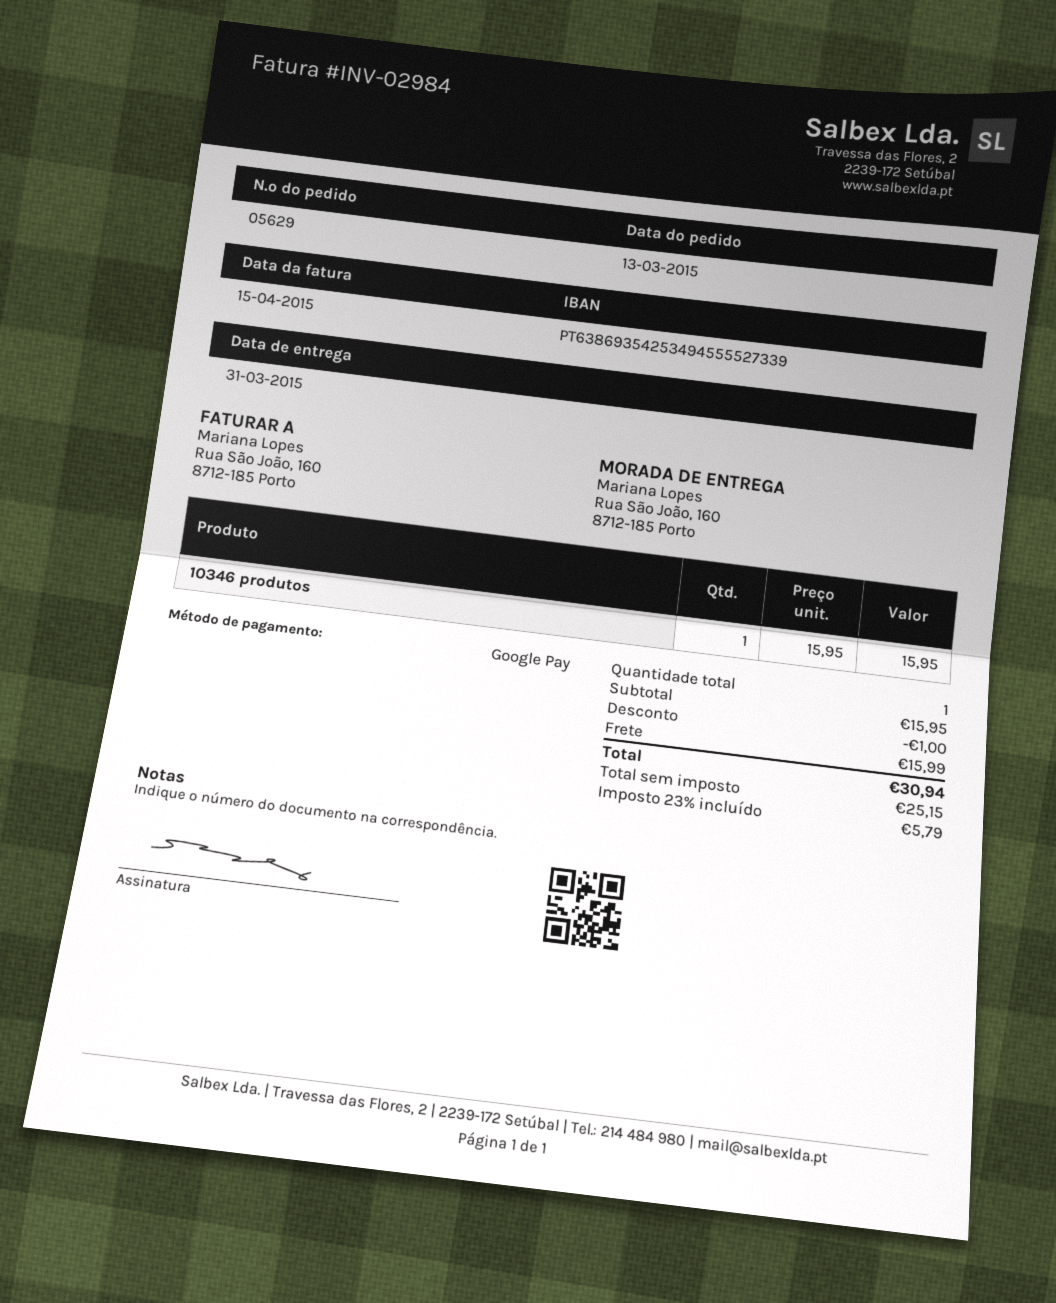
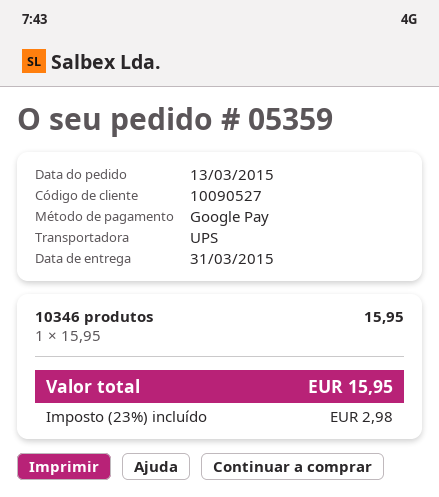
order number: 05629 -> 05359
discount: 1.00 -> none
shipping: 15.99 -> none
tax: 23% = 5.79 -> 23% = 2.98
total: 30.94 -> 15.95

